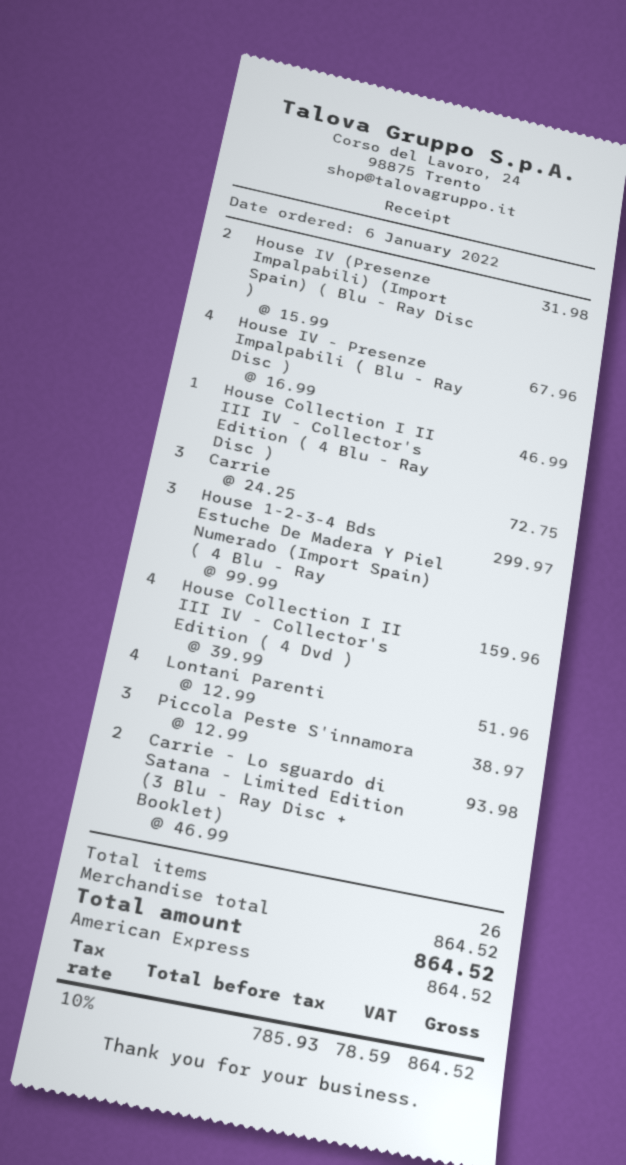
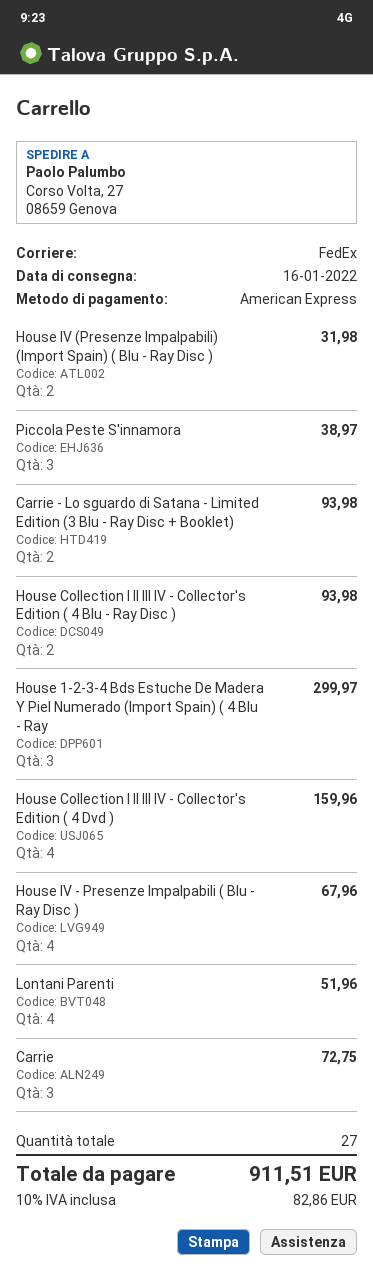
House Collection I II III IV - Collector's Edition ( 4 Blu - Ray Disc ): 1 for 46.99 -> 2 for 93.98
total quantity: 26 -> 27
tax: 10% = 78.59 -> 10% = 82.86
total: 864.52 -> 911.51

